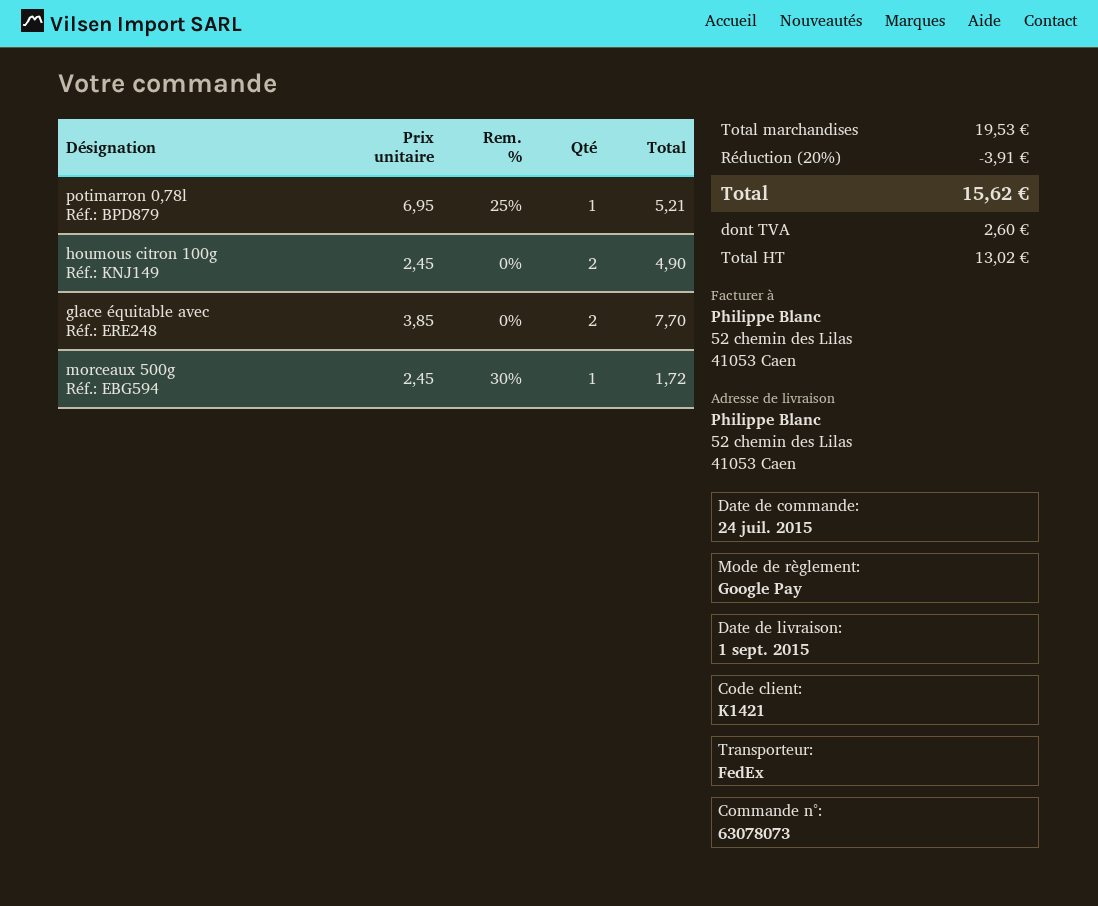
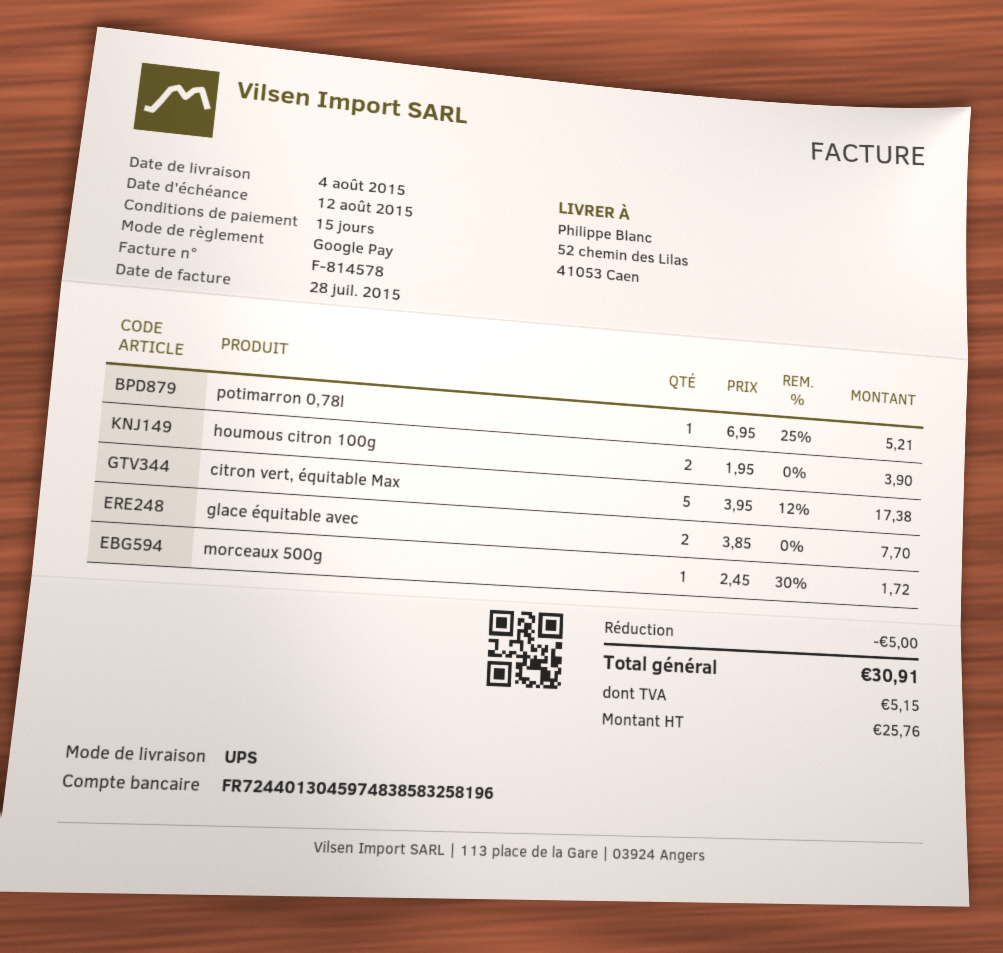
delivery date: 2015-09-01 -> 2015-08-04
shipping method: FedEx -> UPS
houmous citron 100g: 2 x 2.45 = 4.90 -> 2 x 1.95 = 3.90
citron vert, équitable Max: none -> 5 x 3.95 - 12% = 17.38
discount: 3.91 -> 5.00
net: 13.02 -> 25.76
tax: 2.60 -> 5.15
total: 15.62 -> 30.91

